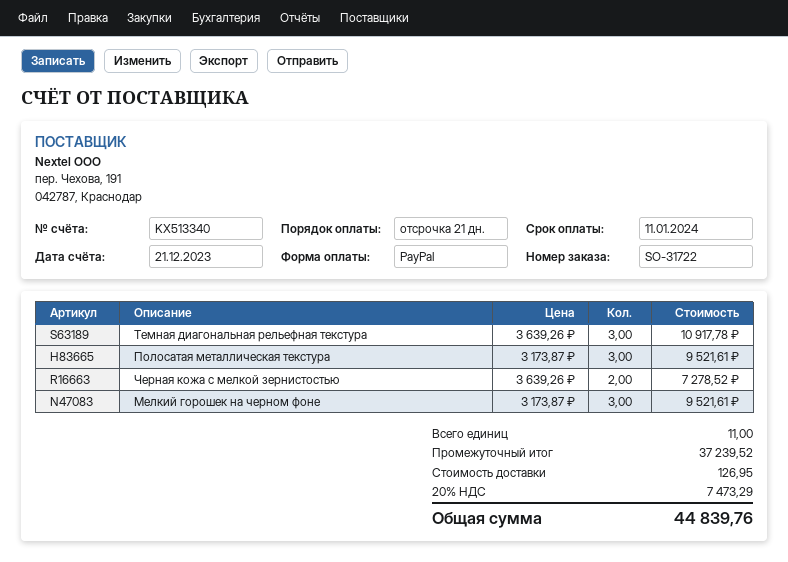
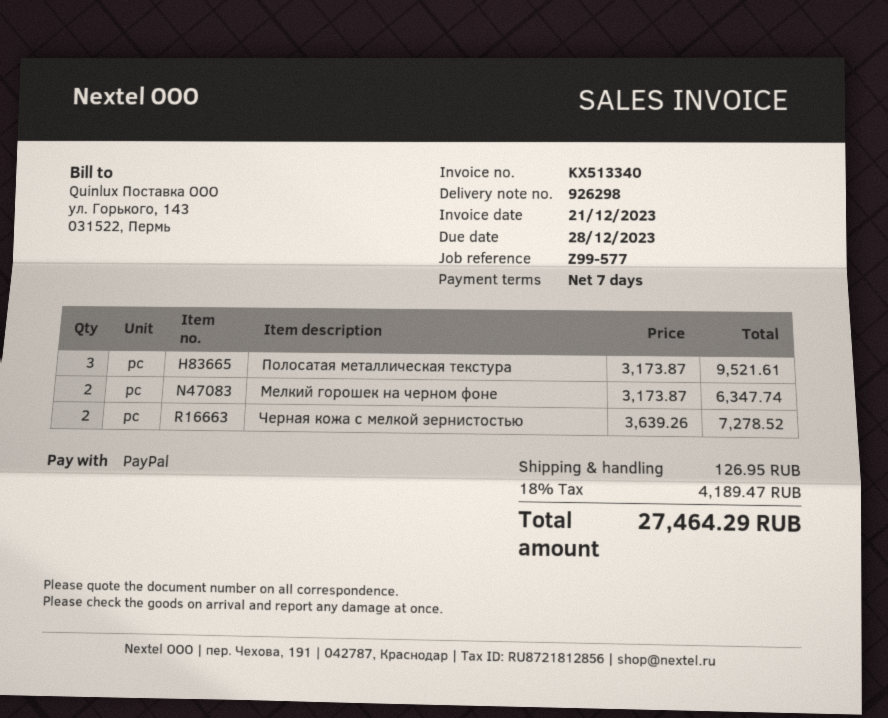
payment terms: 21 days -> 7 days
due date: 2024-01-11 -> 2023-12-28
Темная диагональная рельефная текстура: 3 x 3639.26 = 10917.78 -> none
Мелкий горошек на черном фоне: 3 x 3173.87 = 9521.61 -> 2 x 3173.87 = 6347.74
tax: 20% = 7473.29 -> 18% = 4189.47
total: 44839.76 -> 27464.29

